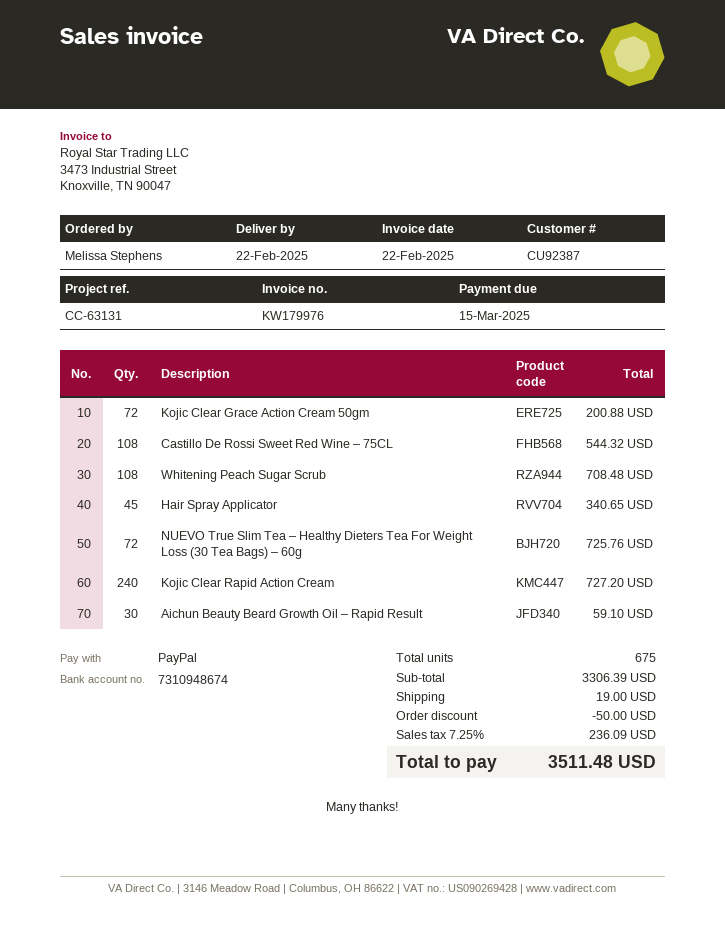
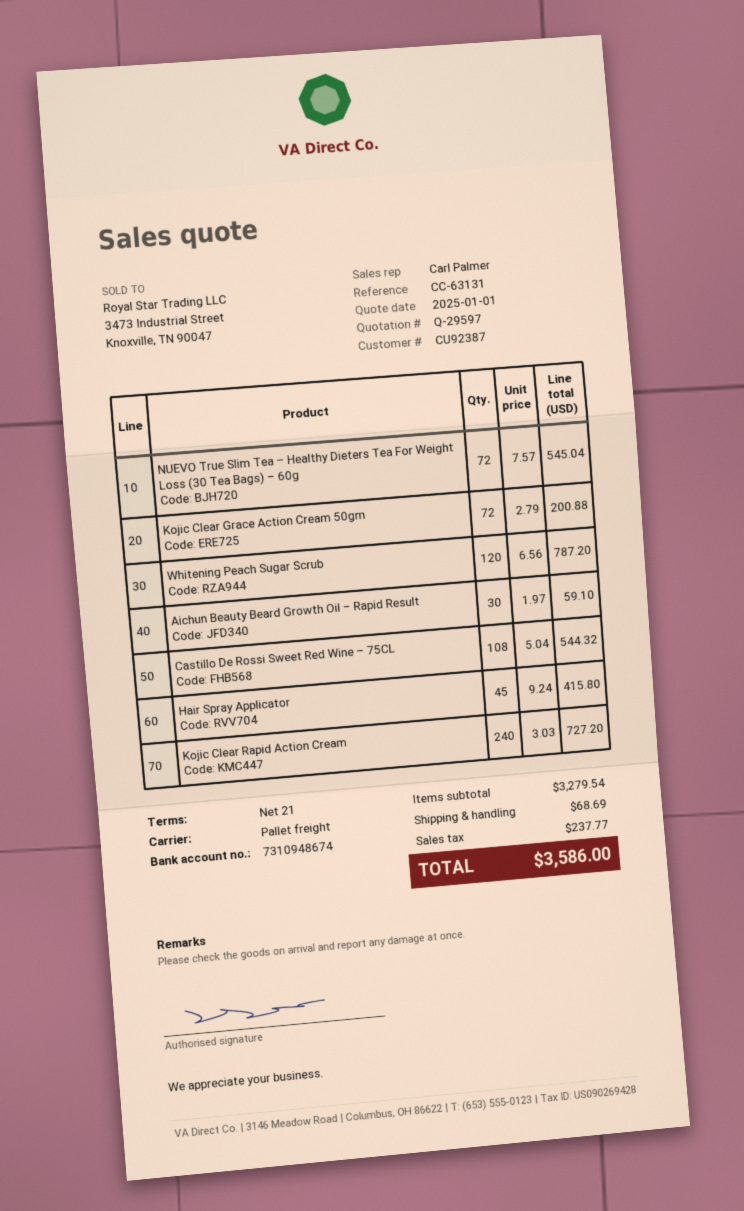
Whitening Peach Sugar Scrub: 108 for 708.48 -> 120 for 787.20
Hair Spray Applicator: 45 for 340.65 -> 45 for 415.80
NUEVO True Slim Tea – Healthy Dieters Tea For Weight Loss (30 Tea Bags) – 60g: 72 for 725.76 -> 72 for 545.04
subtotal: 3306.39 -> 3279.54
discount: 50.00 -> none
shipping: 19.00 -> 68.69
tax: 236.09 -> 237.77
total: 3511.48 -> 3586.00

